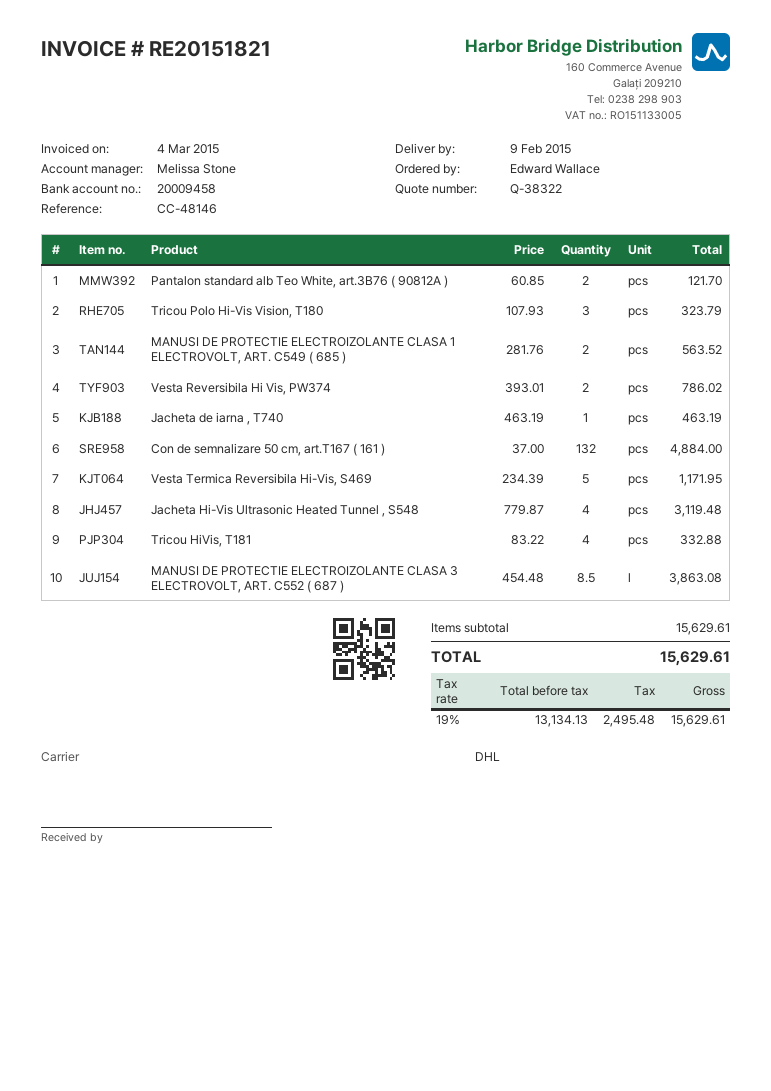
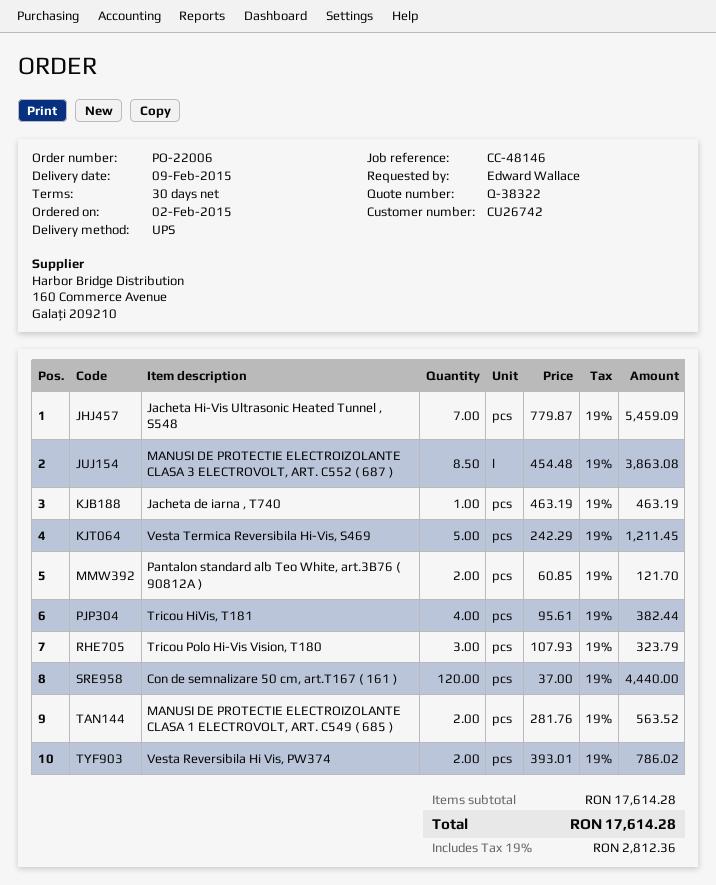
shipping method: DHL -> UPS
Con de semnalizare 50 cm, art.T167 ( 161 ): 132 x 37.00 = 4884.00 -> 120 x 37.00 = 4440.00
Vesta Termica Reversibila Hi-Vis, S469: 5 x 234.39 = 1171.95 -> 5 x 242.29 = 1211.45
Jacheta Hi-Vis Ultrasonic Heated Tunnel , S548: 4 x 779.87 = 3119.48 -> 7 x 779.87 = 5459.09
Tricou HiVis, T181: 4 x 83.22 = 332.88 -> 4 x 95.61 = 382.44
subtotal: 15629.61 -> 17614.28
tax: 19% = 2495.48 -> 19% = 2812.36
total: 15629.61 -> 17614.28

